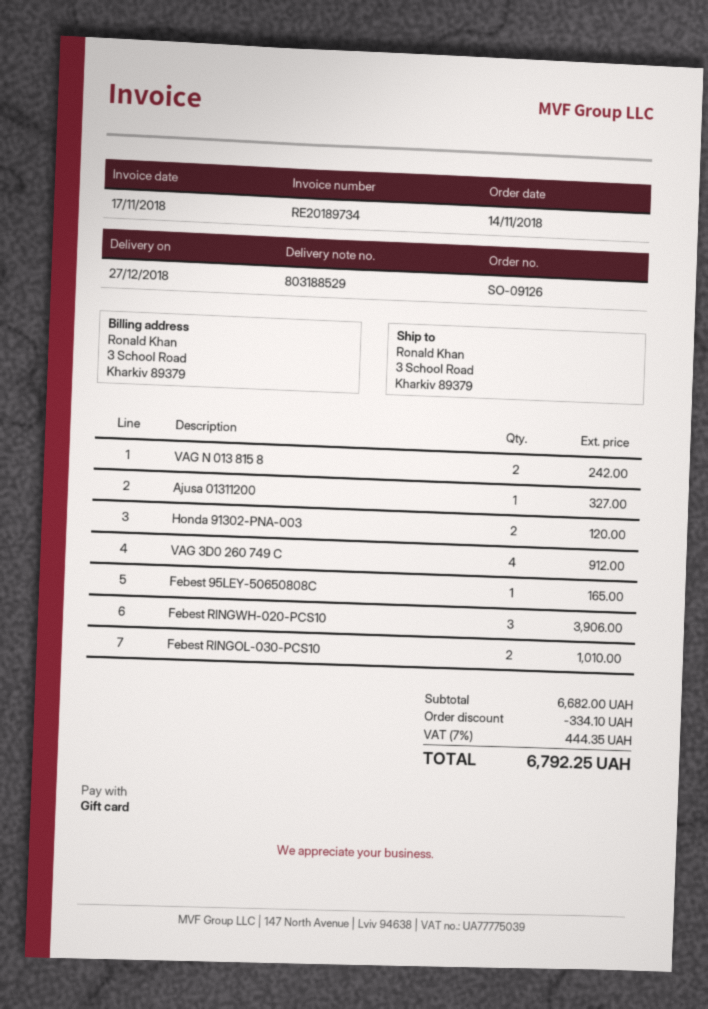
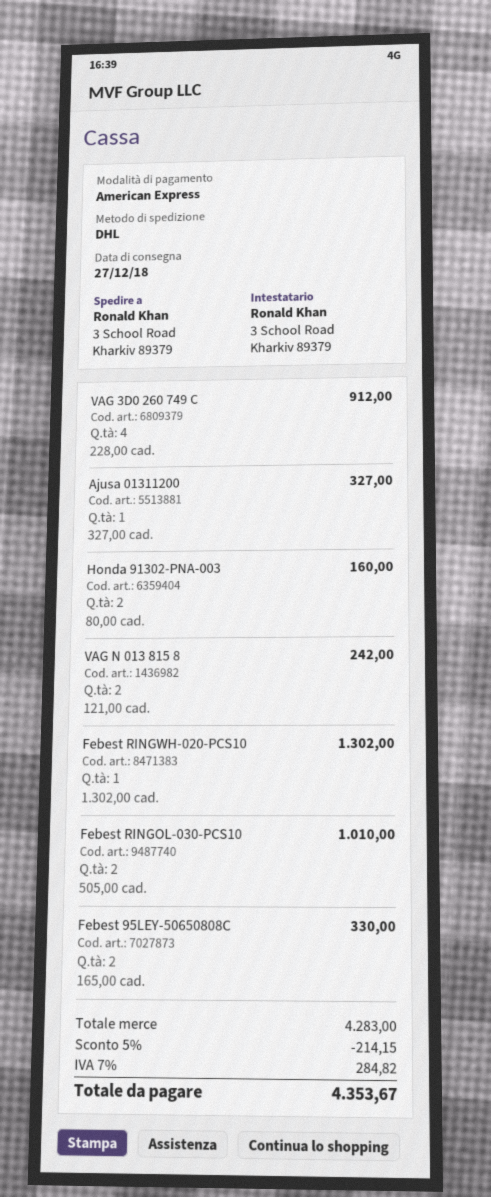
payment method: gift card -> American Express
Honda 91302-PNA-003: 2 for 120.00 -> 2 for 160.00
Febest 95LEY-50650808C: 1 for 165.00 -> 2 for 330.00
Febest RINGWH-020-PCS10: 3 for 3906.00 -> 1 for 1302.00
subtotal: 6682.00 -> 4283.00
discount: 334.10 -> 214.15
tax: 7% = 444.35 -> 7% = 284.82
total: 6792.25 -> 4353.67

